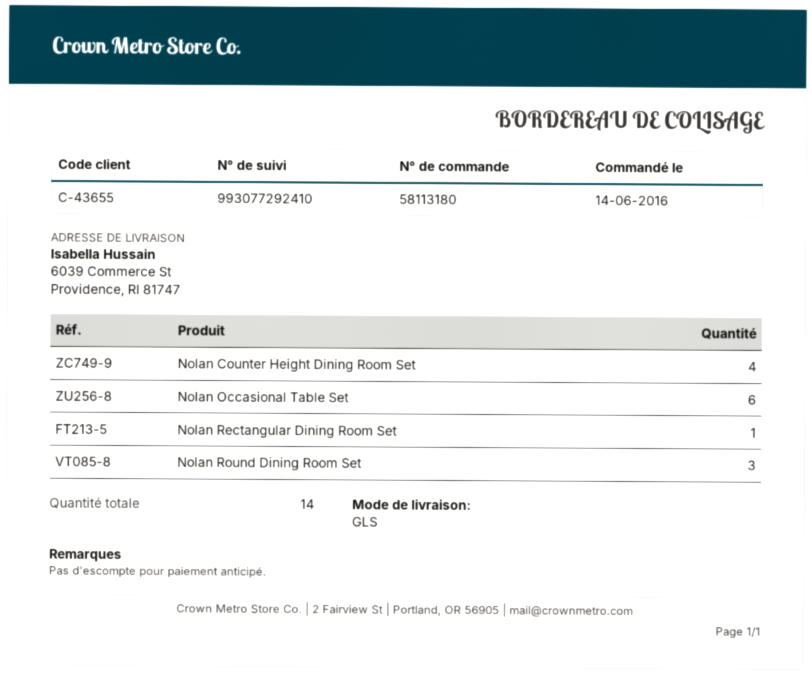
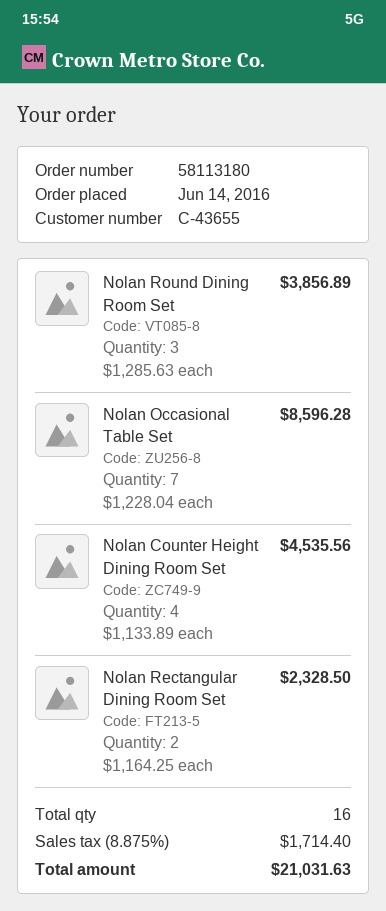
Nolan Occasional Table Set: 6 -> 7
Nolan Rectangular Dining Room Set: 1 -> 2
total quantity: 14 -> 16

